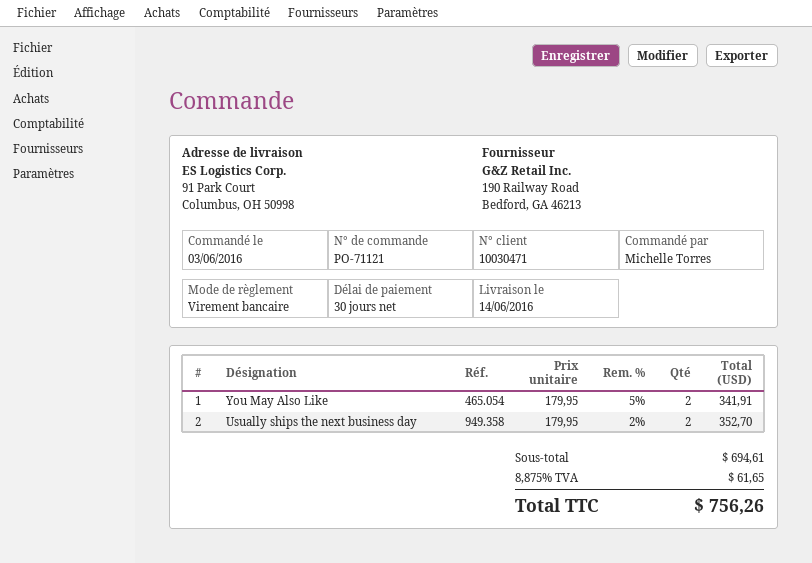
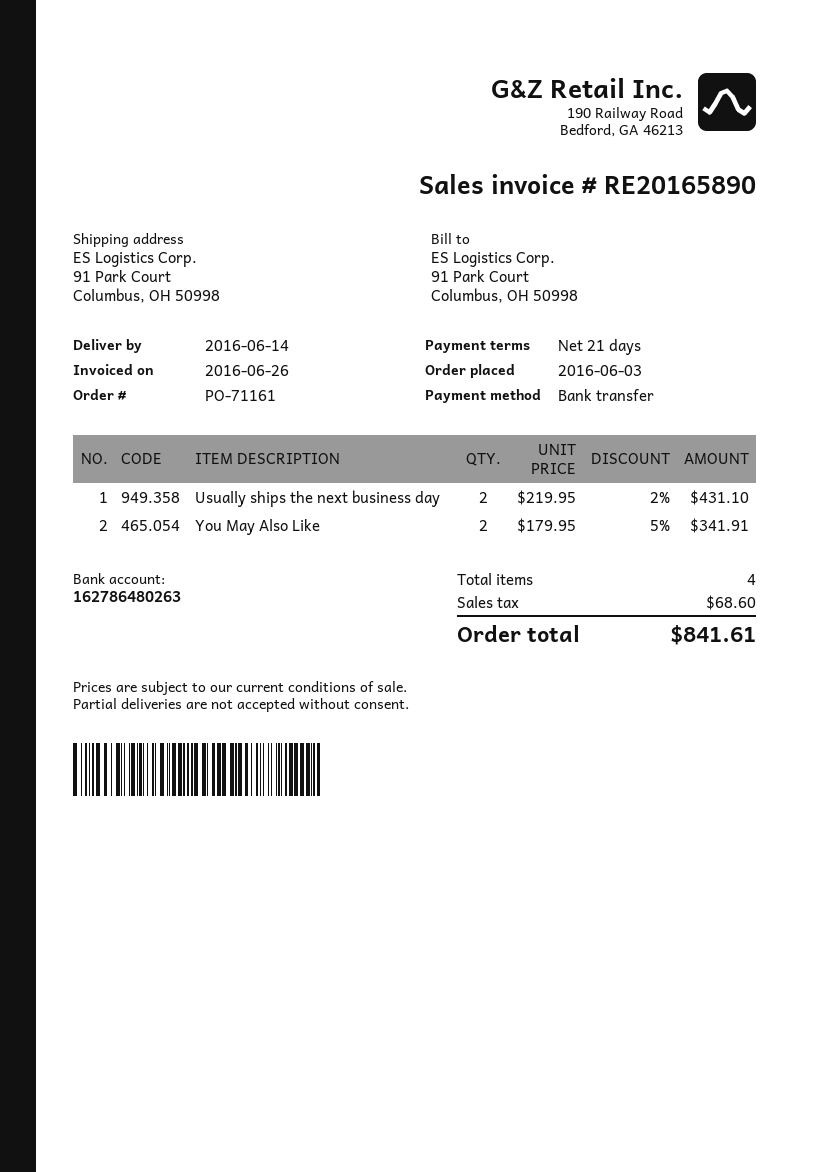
order number: PO-71121 -> PO-71161
payment terms: 30 days -> 21 days
Usually ships the next business day: 2 x 179.95 - 2% = 352.70 -> 2 x 219.95 - 2% = 431.10
tax: 61.65 -> 68.60
total: 756.26 -> 841.61

